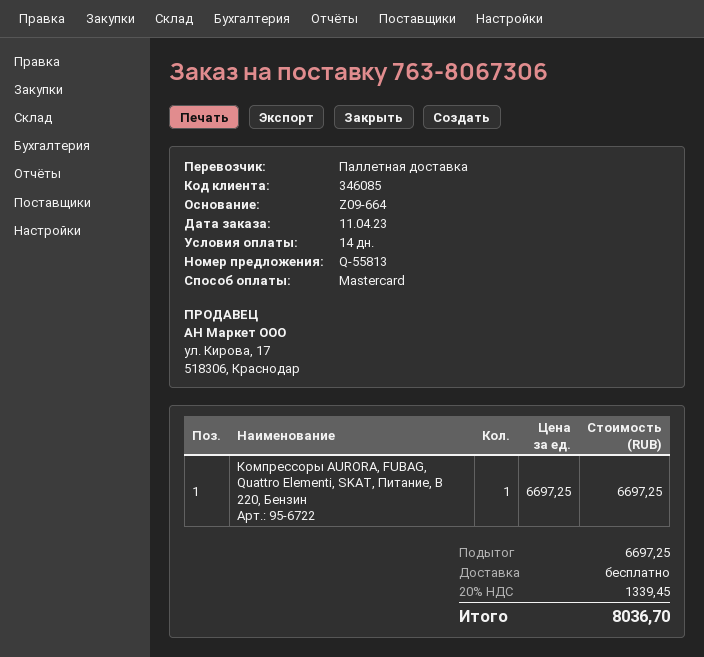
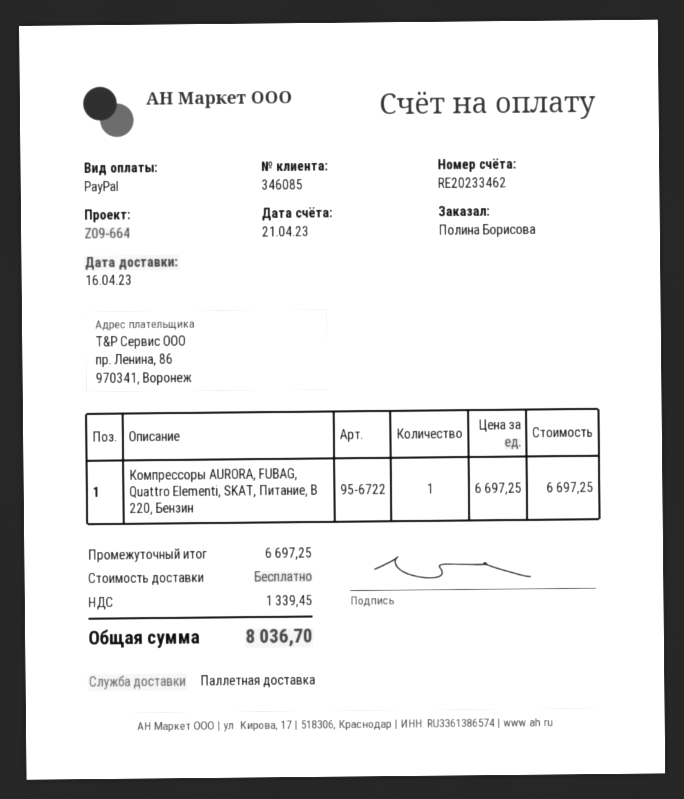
payment method: Mastercard -> PayPal

